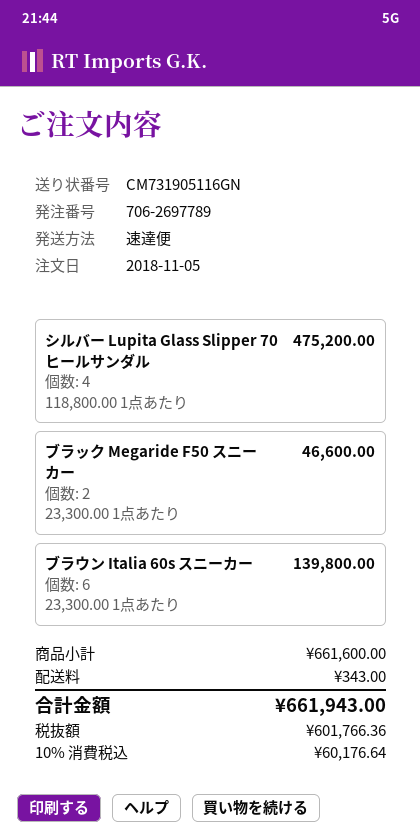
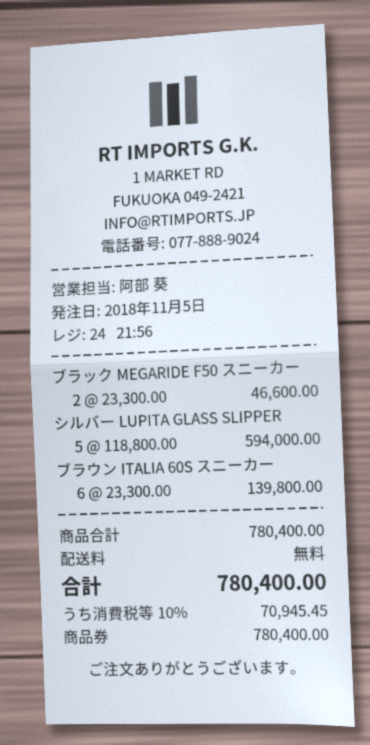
シルバー Lupita Glass Slipper 70 ヒールサンダル: 4 x 118800.00 = 475200.00 -> 5 x 118800.00 = 594000.00
subtotal: 661600.00 -> 780400.00
shipping: 343.00 -> 0.00
tax: 10% = 60176.64 -> 10% = 70945.45
total: 661943.00 -> 780400.00

